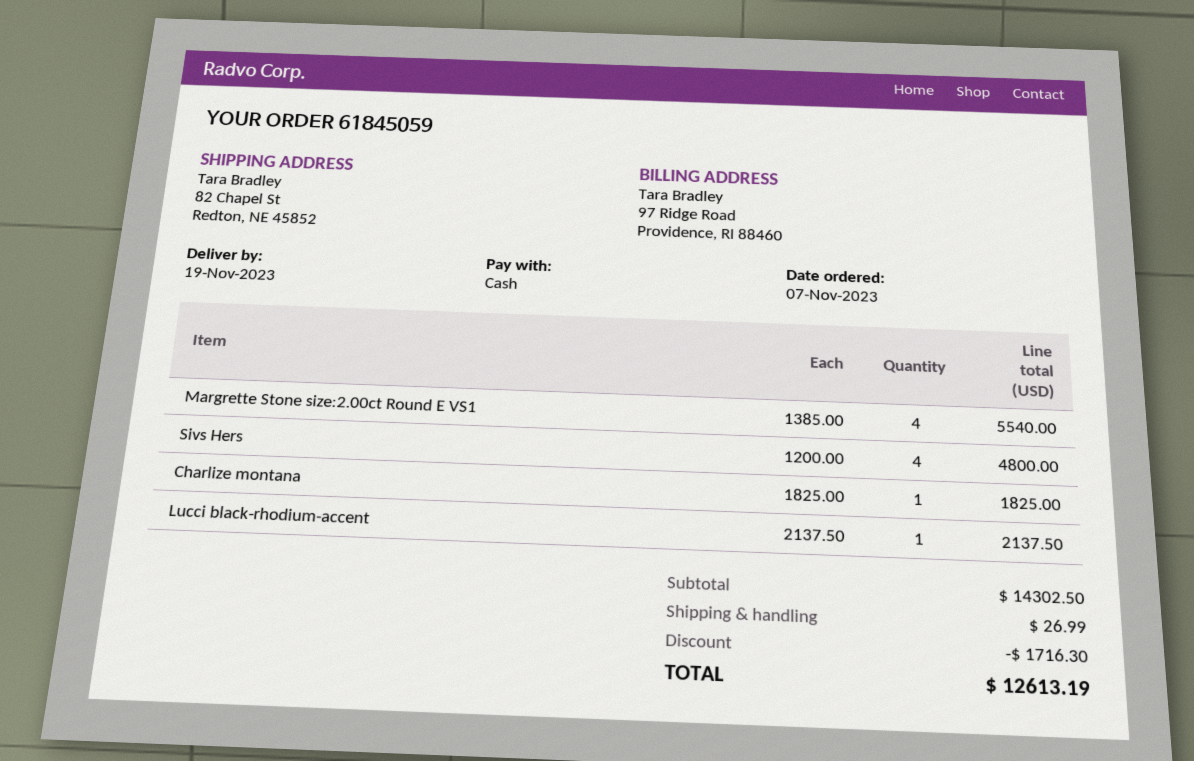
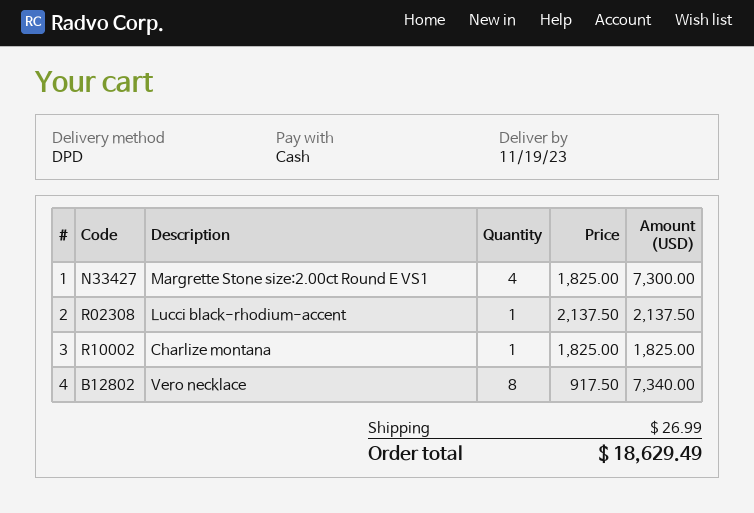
Margrette Stone size:2.00ct Round E VS1: 4 x 1385.00 = 5540.00 -> 4 x 1825.00 = 7300.00
Sivs Hers: 4 x 1200.00 = 4800.00 -> none
Vero necklace: none -> 8 x 917.50 = 7340.00
discount: 1716.30 -> none
total: 12613.19 -> 18629.49

